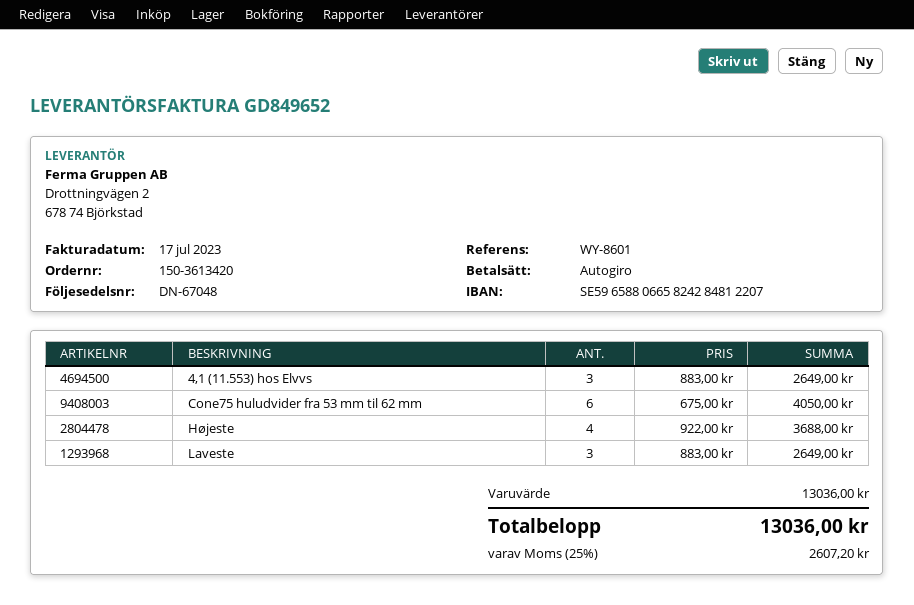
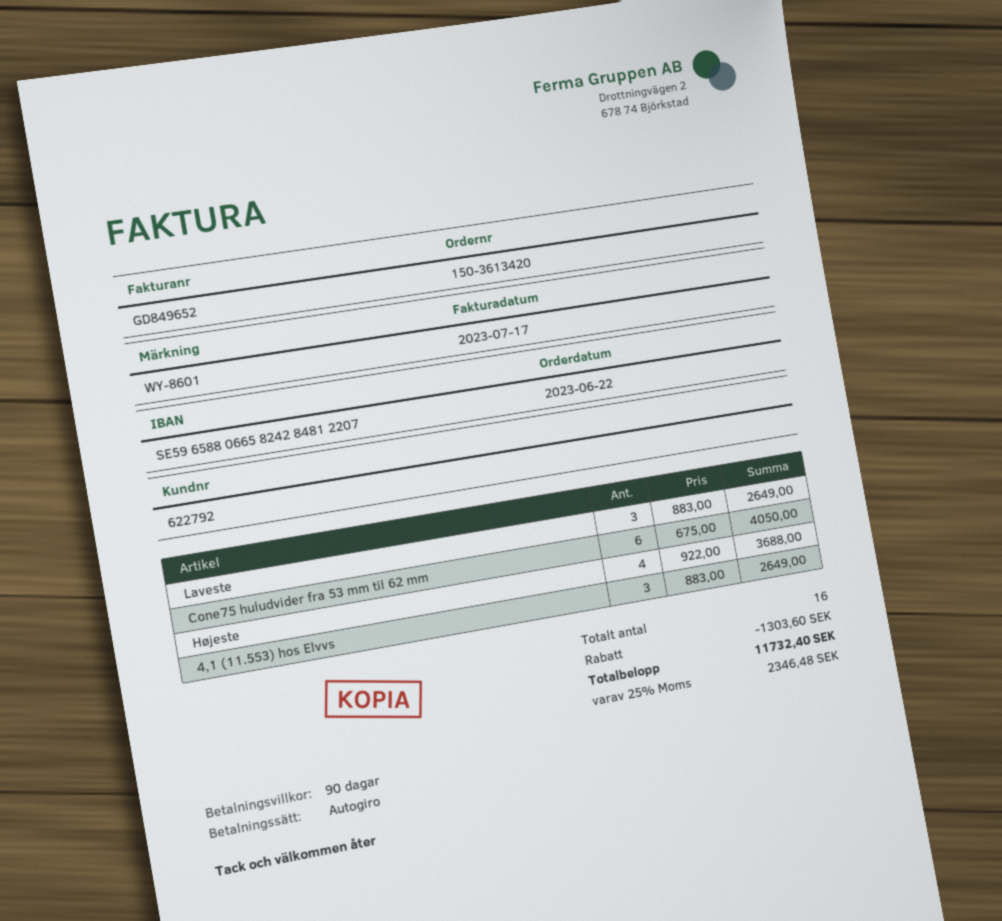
discount: none -> 1303.60
tax: 25% = 2607.20 -> 25% = 2346.48
total: 13036.00 -> 11732.40

